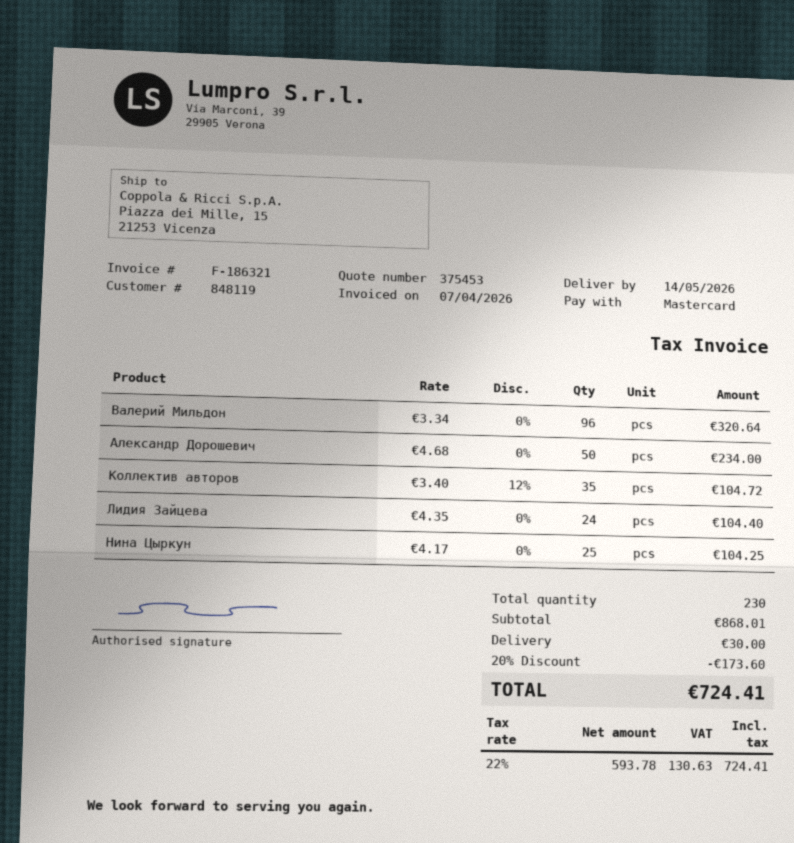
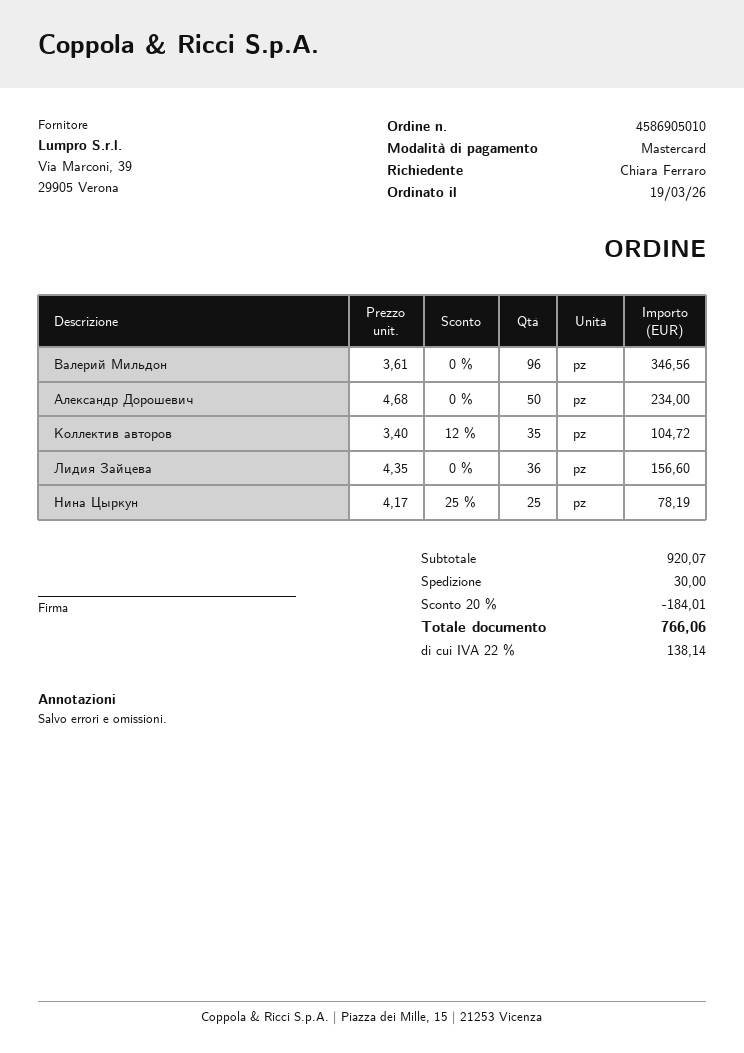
Валерий Мильдон: 96 x 3.34 = 320.64 -> 96 x 3.61 = 346.56
Лидия Зайцева: 24 x 4.35 = 104.40 -> 36 x 4.35 = 156.60
Нина Цыркун: 25 x 4.17 = 104.25 -> 25 x 4.17 - 25% = 78.19
subtotal: 868.01 -> 920.07
discount: 20% = 173.60 -> 20% = 184.01
tax: 22% = 130.63 -> 22% = 138.14
total: 724.41 -> 766.06

